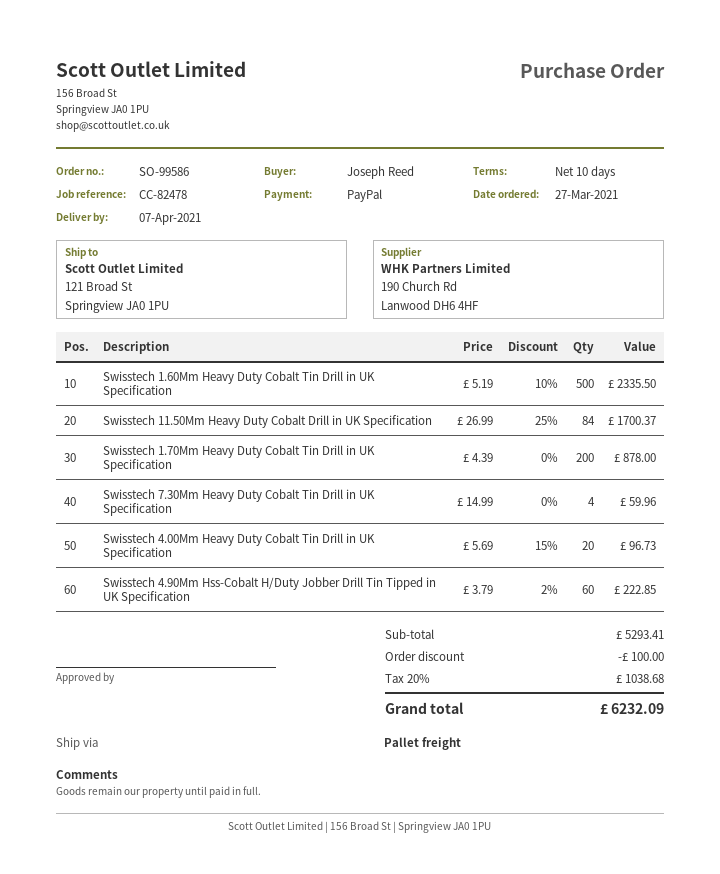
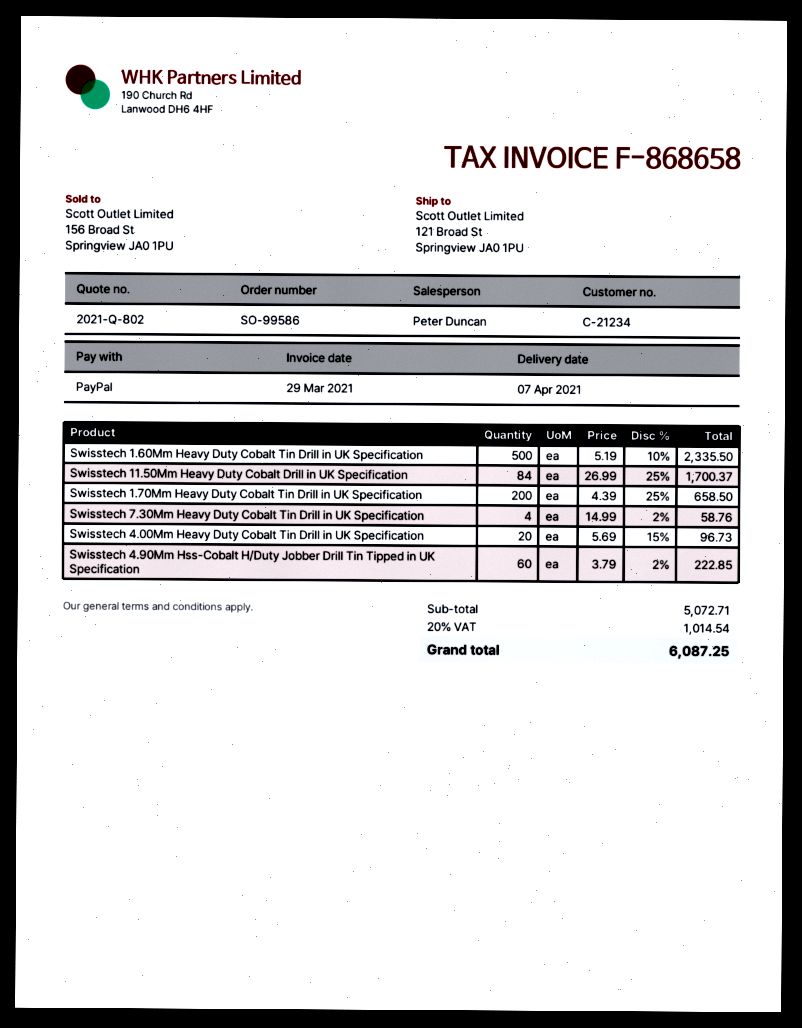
Swisstech 1.70Mm Heavy Duty Cobalt Tin Drill in UK Specification: 200 x 4.39 = 878.00 -> 200 x 4.39 - 25% = 658.50
Swisstech 7.30Mm Heavy Duty Cobalt Tin Drill in UK Specification: 4 x 14.99 = 59.96 -> 4 x 14.99 - 2% = 58.76
subtotal: 5293.41 -> 5072.71
discount: 100.00 -> none
tax: 20% = 1038.68 -> 20% = 1014.54
total: 6232.09 -> 6087.25

